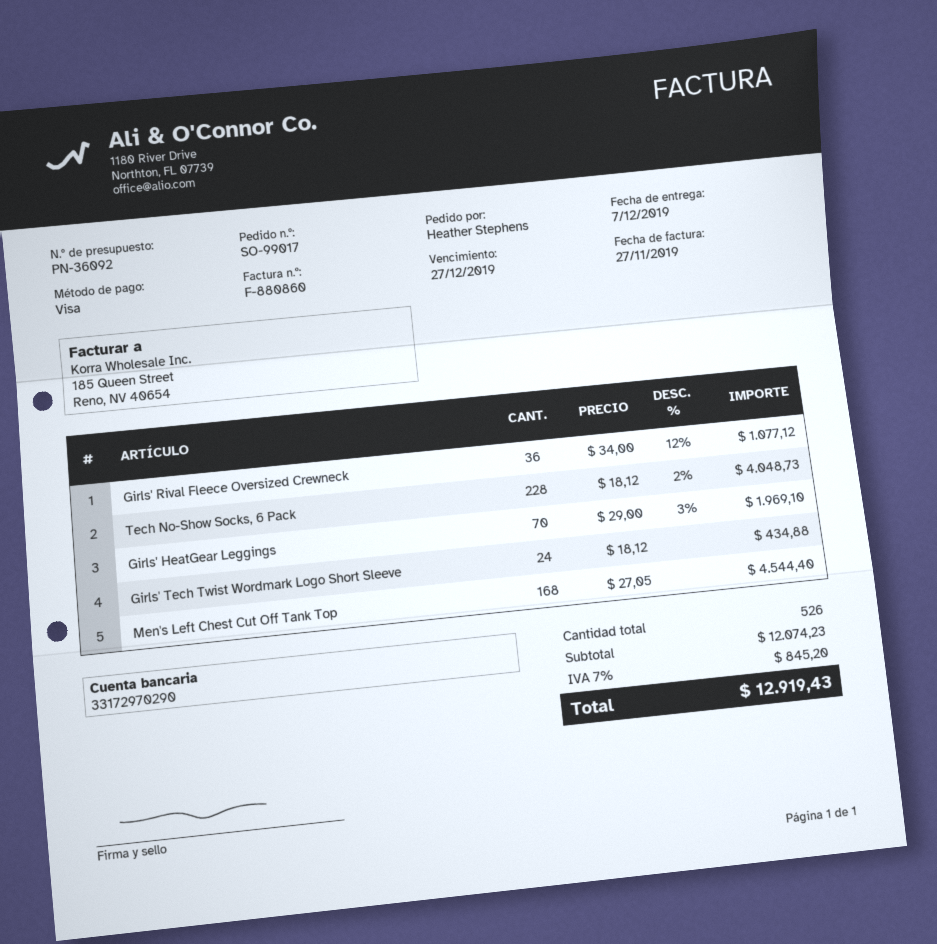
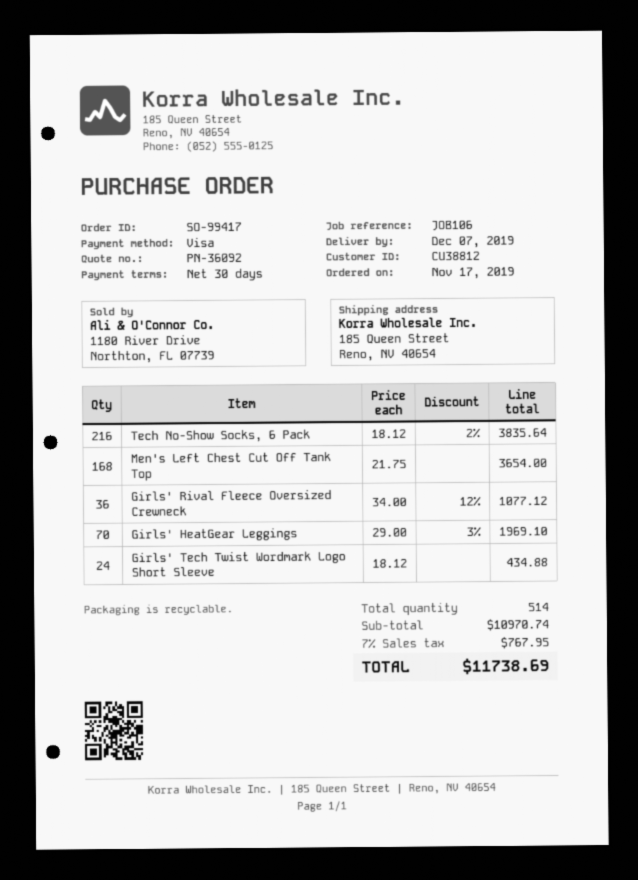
order number: SO-99017 -> SO-99417
Tech No-Show Socks, 6 Pack: 228 x 18.12 - 2% = 4048.73 -> 216 x 18.12 - 2% = 3835.64
Men's Left Chest Cut Off Tank Top: 168 x 27.05 = 4544.40 -> 168 x 21.75 = 3654.00
total quantity: 526 -> 514
subtotal: 12074.23 -> 10970.74
tax: 7% = 845.20 -> 7% = 767.95
total: 12919.43 -> 11738.69

